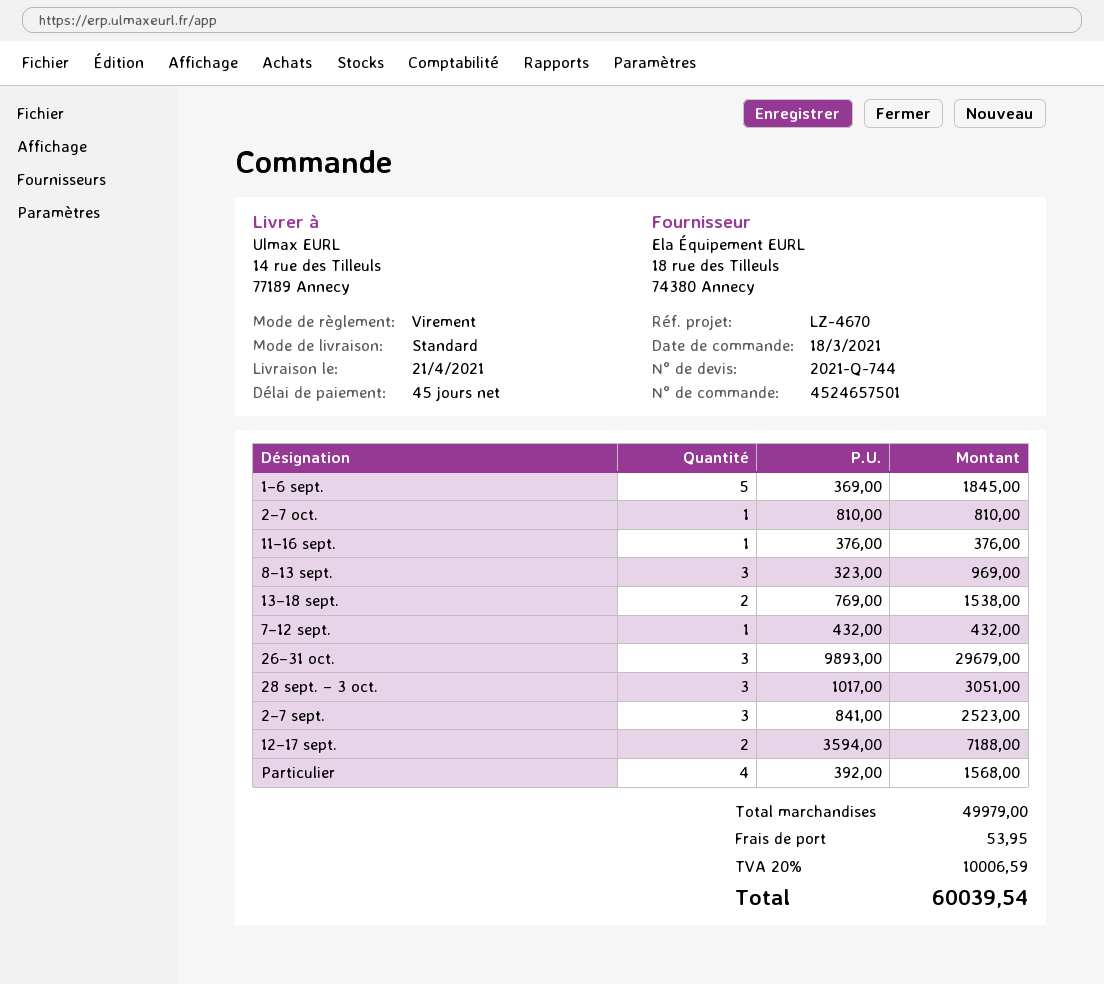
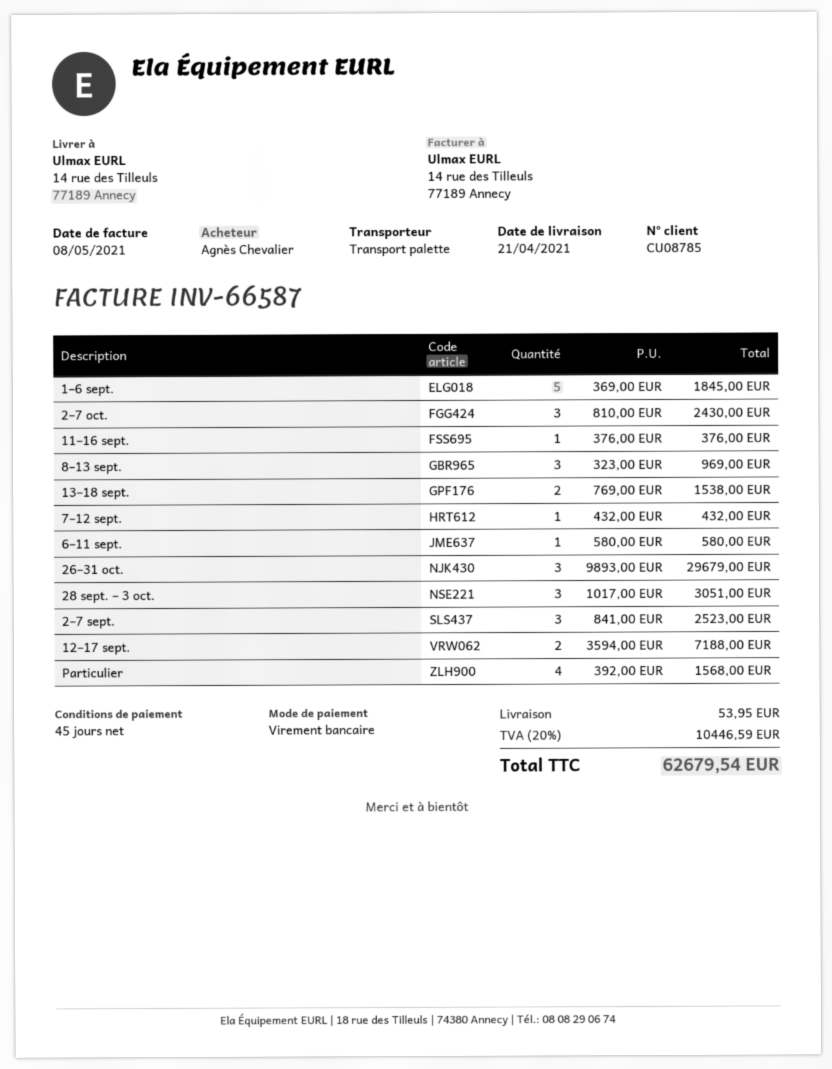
shipping method: standard -> pallet freight
2–7 oct.: 1 x 810.00 = 810.00 -> 3 x 810.00 = 2430.00
6–11 sept.: none -> 1 x 580.00 = 580.00
tax: 20% = 10006.59 -> 20% = 10446.59
total: 60039.54 -> 62679.54

